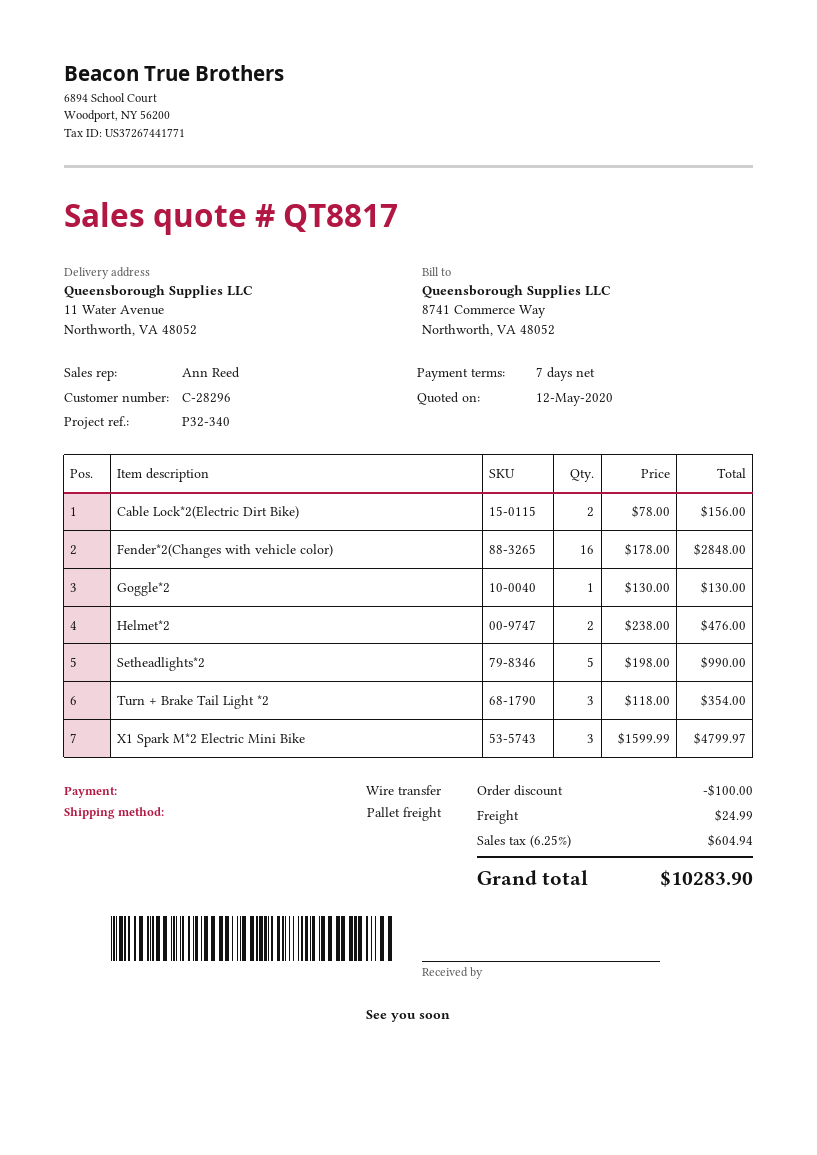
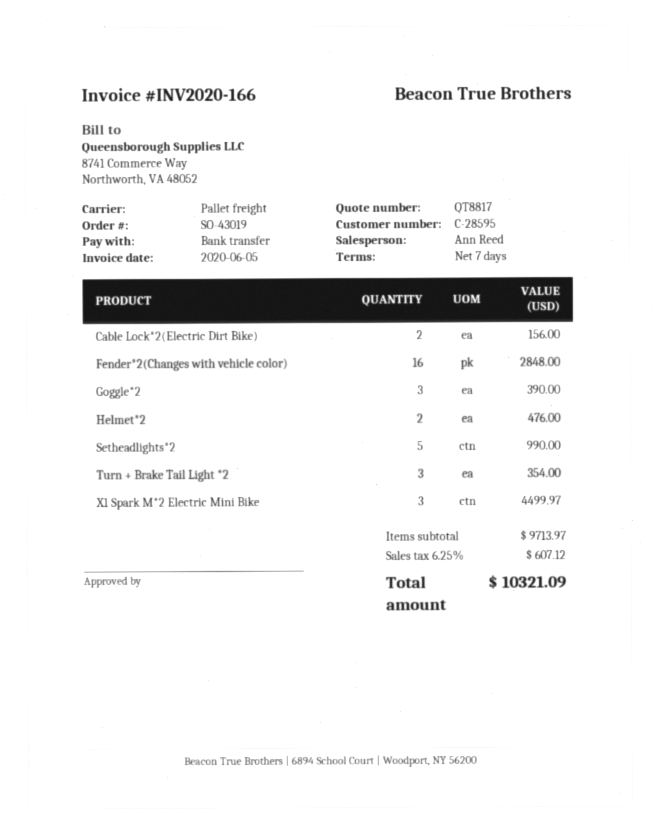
customer number: C-28296 -> C-28595
Goggle*2: 1 for 130.00 -> 3 for 390.00
X1 Spark M*2 Electric Mini Bike: 3 for 4799.97 -> 3 for 4499.97
discount: 100.00 -> none
shipping: 24.99 -> none
tax: 6.25% = 604.94 -> 6.25% = 607.12
total: 10283.90 -> 10321.09

